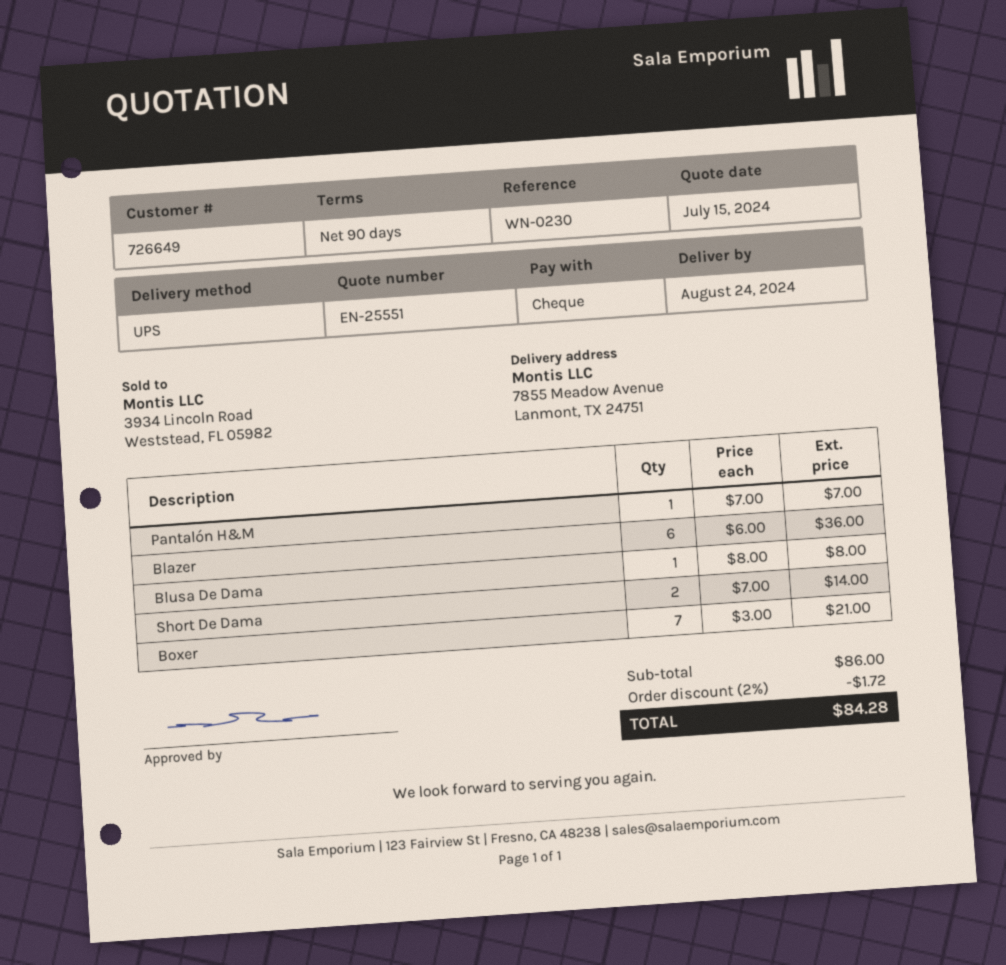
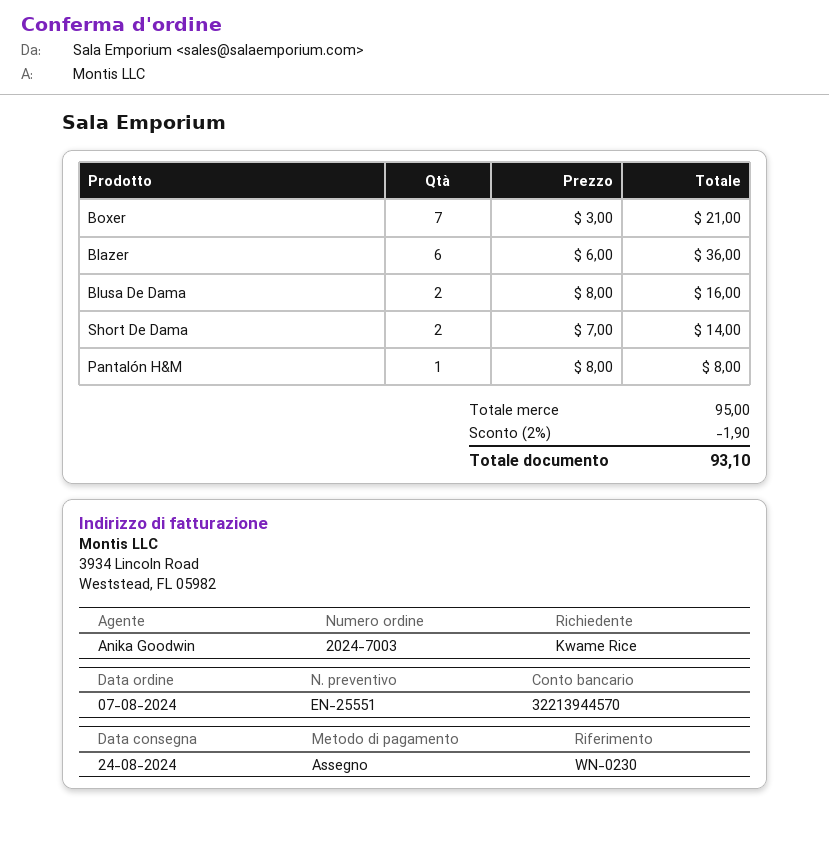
Pantalón H&M: 1 x 7.00 = 7.00 -> 1 x 8.00 = 8.00
Blusa De Dama: 1 x 8.00 = 8.00 -> 2 x 8.00 = 16.00
subtotal: 86.00 -> 95.00
discount: 2% = 1.72 -> 2% = 1.90
total: 84.28 -> 93.10

